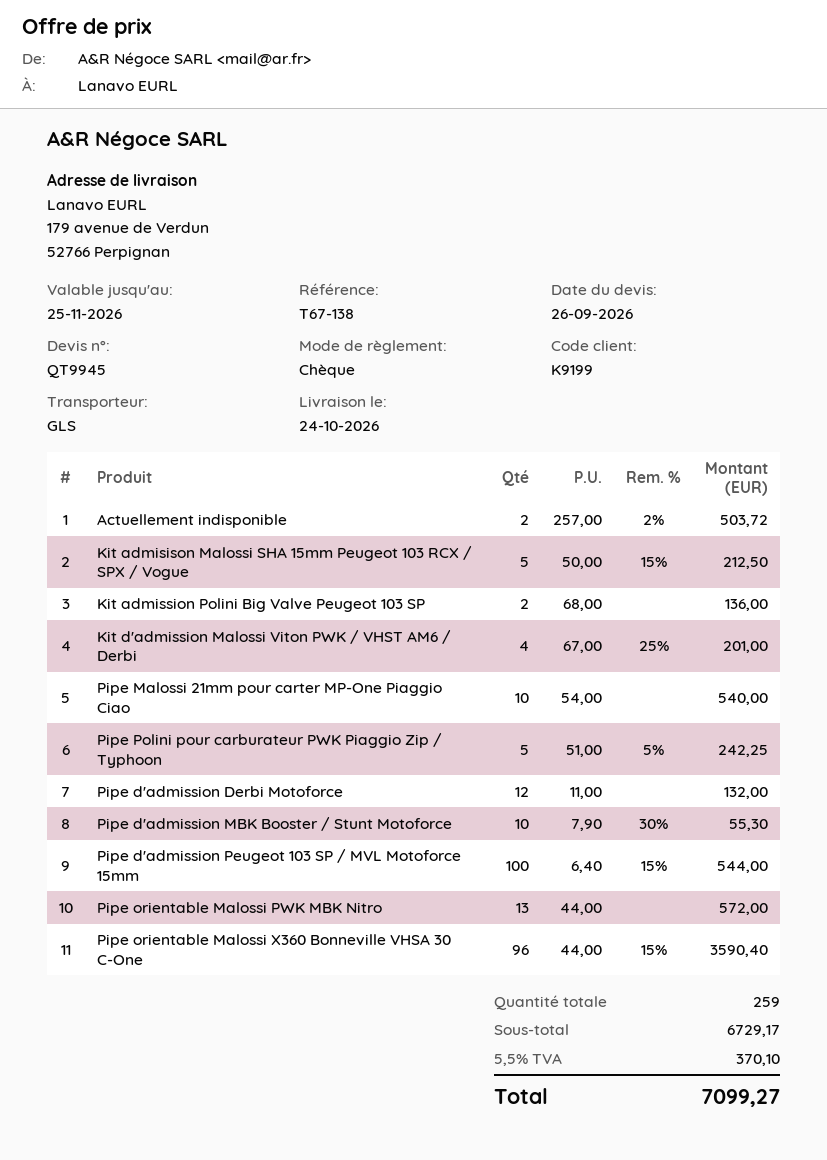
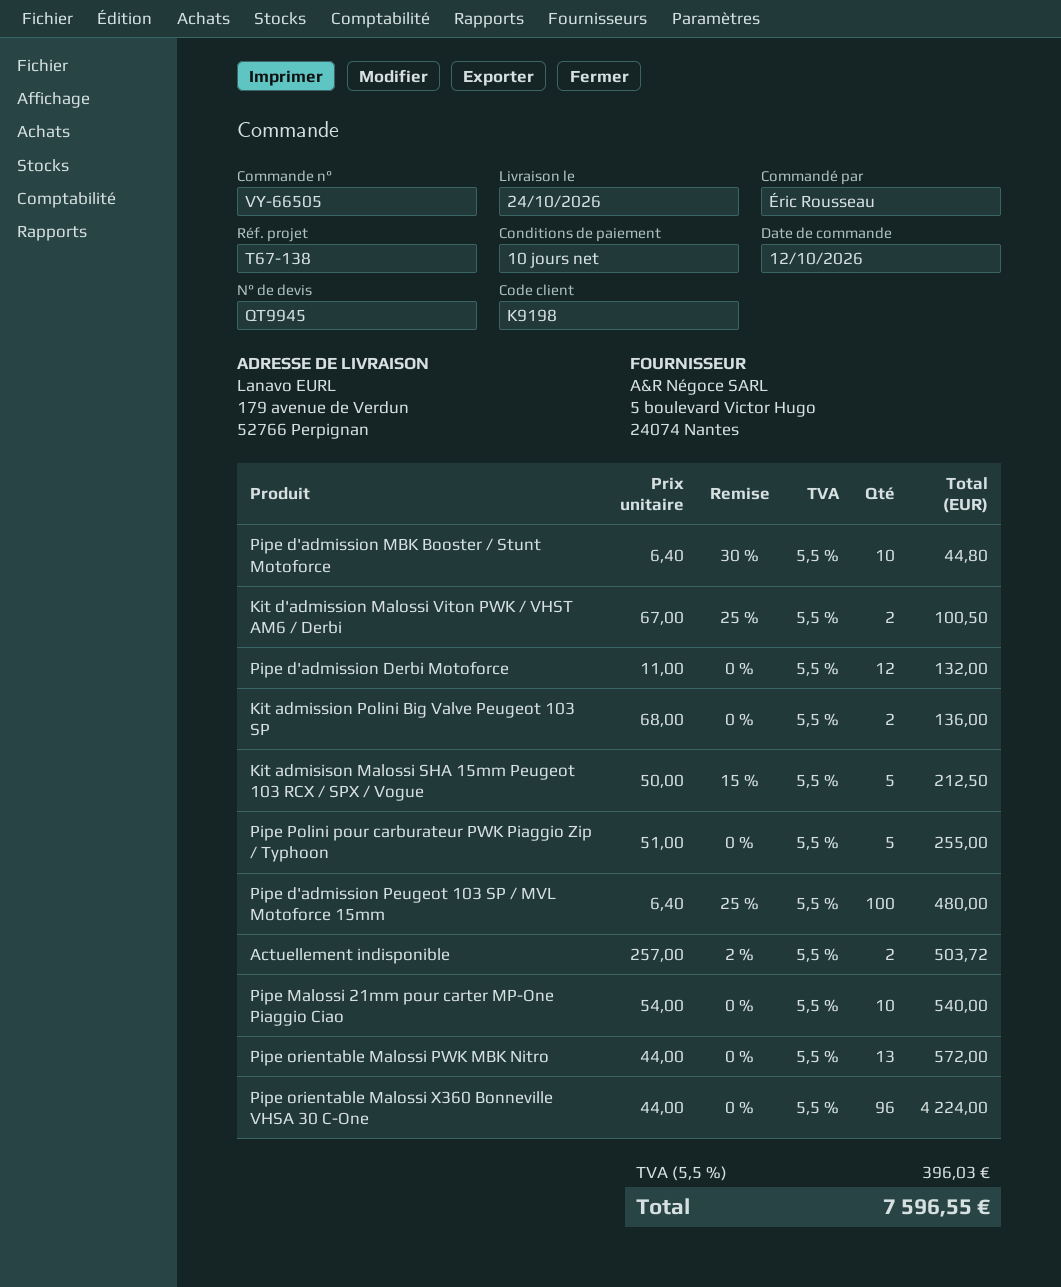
customer number: K9199 -> K9198
Kit d'admission Malossi Viton PWK / VHST AM6 / Derbi: 4 x 67.00 - 25% = 201.00 -> 2 x 67.00 - 25% = 100.50
Pipe Polini pour carburateur PWK Piaggio Zip / Typhoon: 5 x 51.00 - 5% = 242.25 -> 5 x 51.00 = 255.00
Pipe d'admission MBK Booster / Stunt Motoforce: 10 x 7.90 - 30% = 55.30 -> 10 x 6.40 - 30% = 44.80
Pipe d'admission Peugeot 103 SP / MVL Motoforce 15mm: 100 x 6.40 - 15% = 544.00 -> 100 x 6.40 - 25% = 480.00
Pipe orientable Malossi X360 Bonneville VHSA 30 C-One: 96 x 44.00 - 15% = 3590.40 -> 96 x 44.00 = 4224.00
tax: 5.5% = 370.10 -> 5.5% = 396.03
total: 7099.27 -> 7596.55

